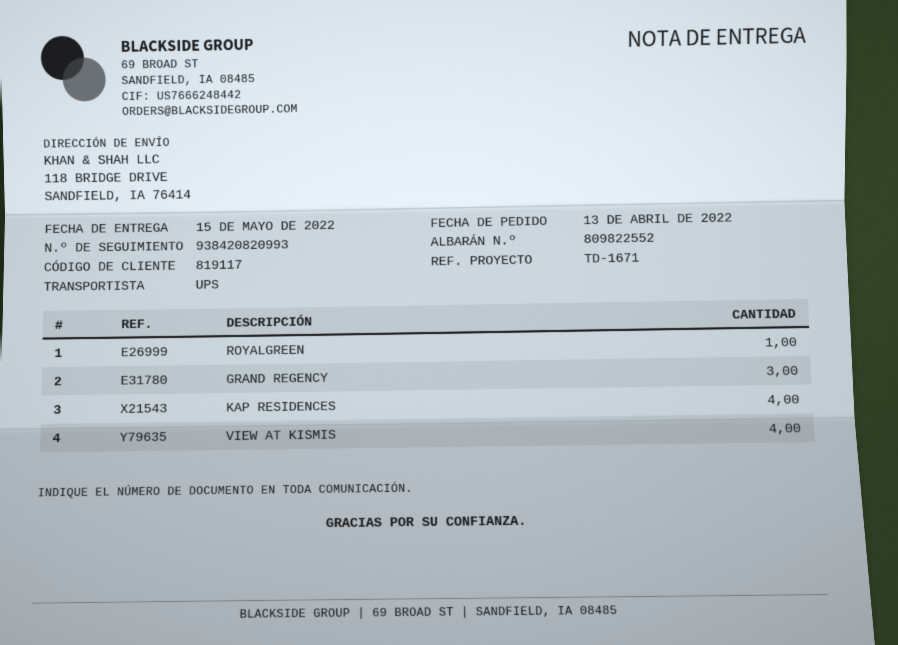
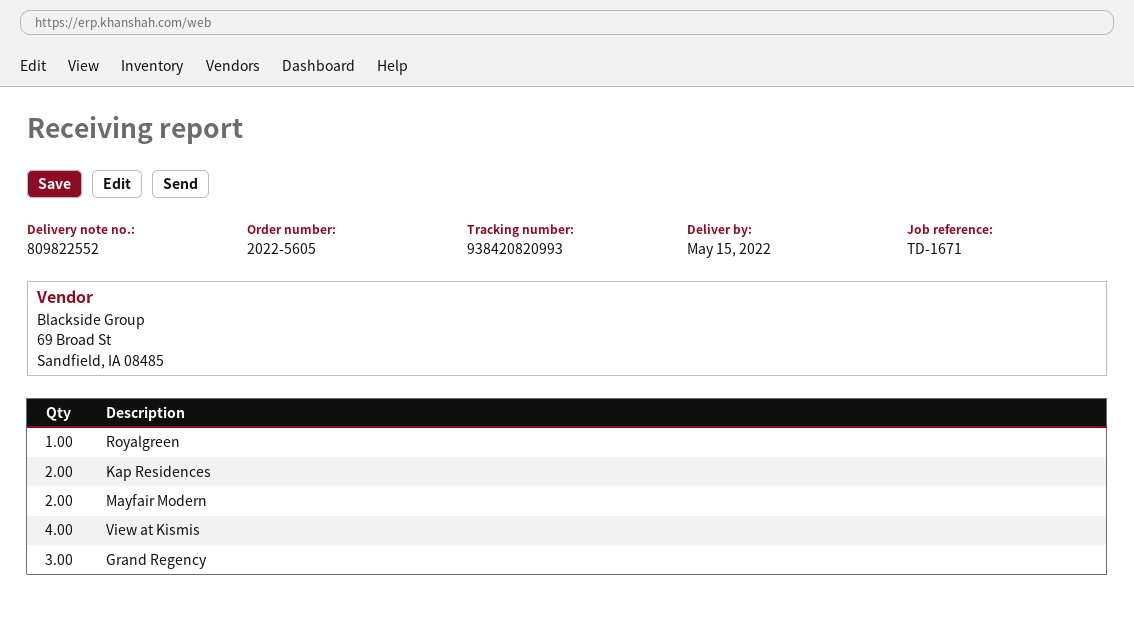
KAP RESIDENCES: 4 -> 2
Mayfair Modern: none -> 2

